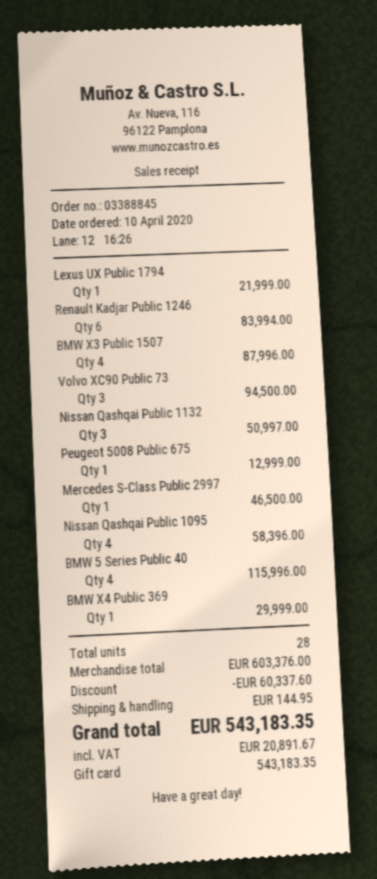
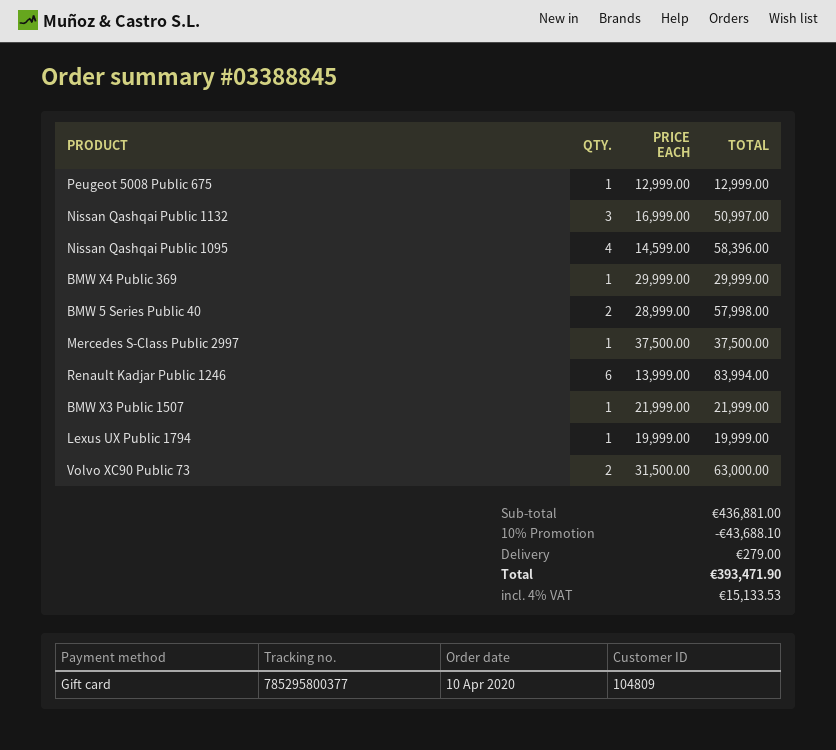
Lexus UX Public 1794: 1 for 21999.00 -> 1 for 19999.00
BMW X3 Public 1507: 4 for 87996.00 -> 1 for 21999.00
Volvo XC90 Public 73: 3 for 94500.00 -> 2 for 63000.00
Mercedes S-Class Public 2997: 1 for 46500.00 -> 1 for 37500.00
BMW 5 Series Public 40: 4 for 115996.00 -> 2 for 57998.00
subtotal: 603376.00 -> 436881.00
discount: 60337.60 -> 43688.10
shipping: 144.95 -> 279.00
tax: 20891.67 -> 15133.53
total: 543183.35 -> 393471.90

